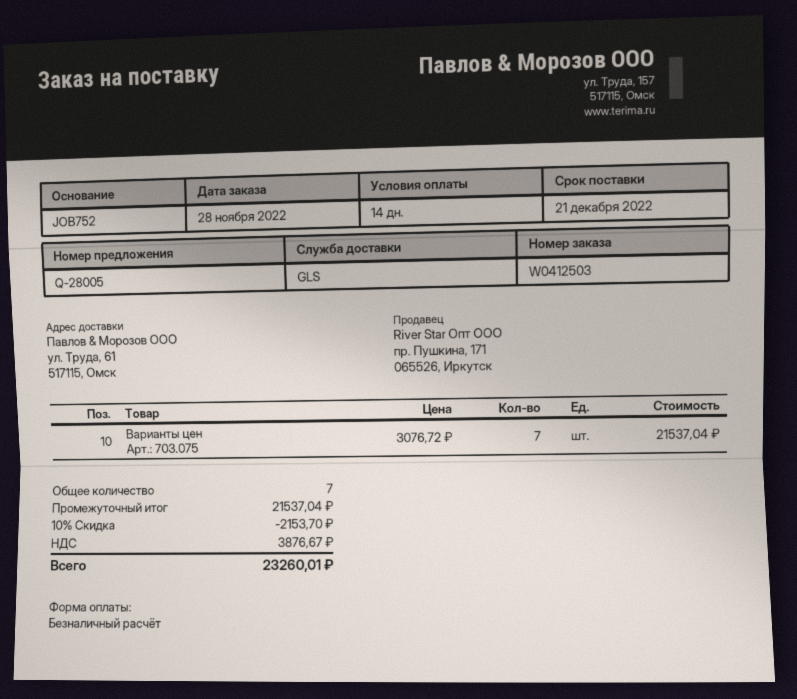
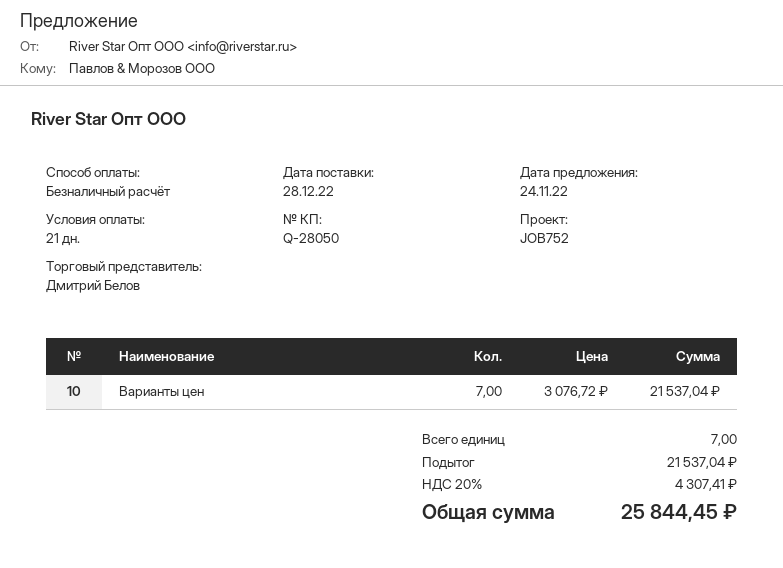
quote number: Q-28005 -> Q-28050
delivery date: 2022-12-21 -> 2022-12-28
payment terms: 14 days -> 21 days
discount: 10% = 2153.70 -> none
tax: 3876.67 -> 4307.41
total: 23260.01 -> 25844.45

